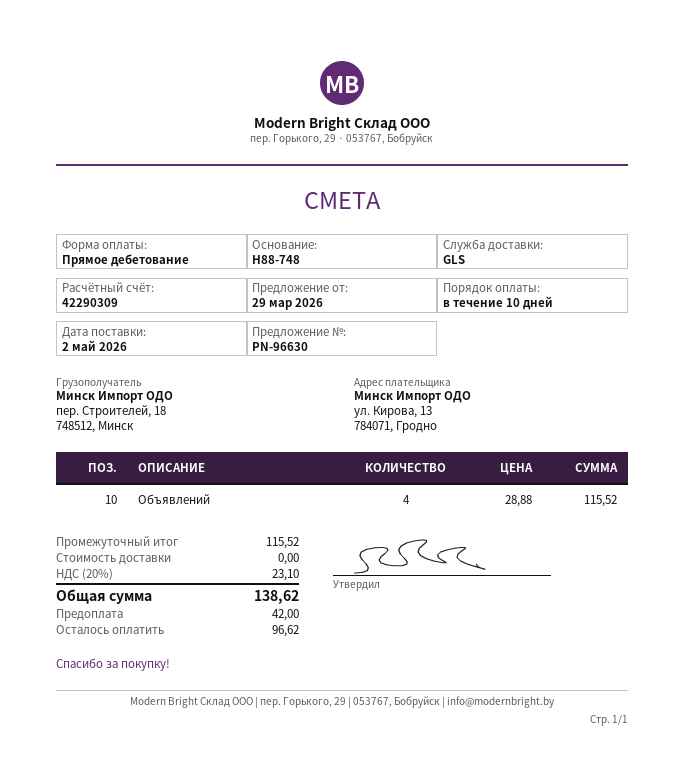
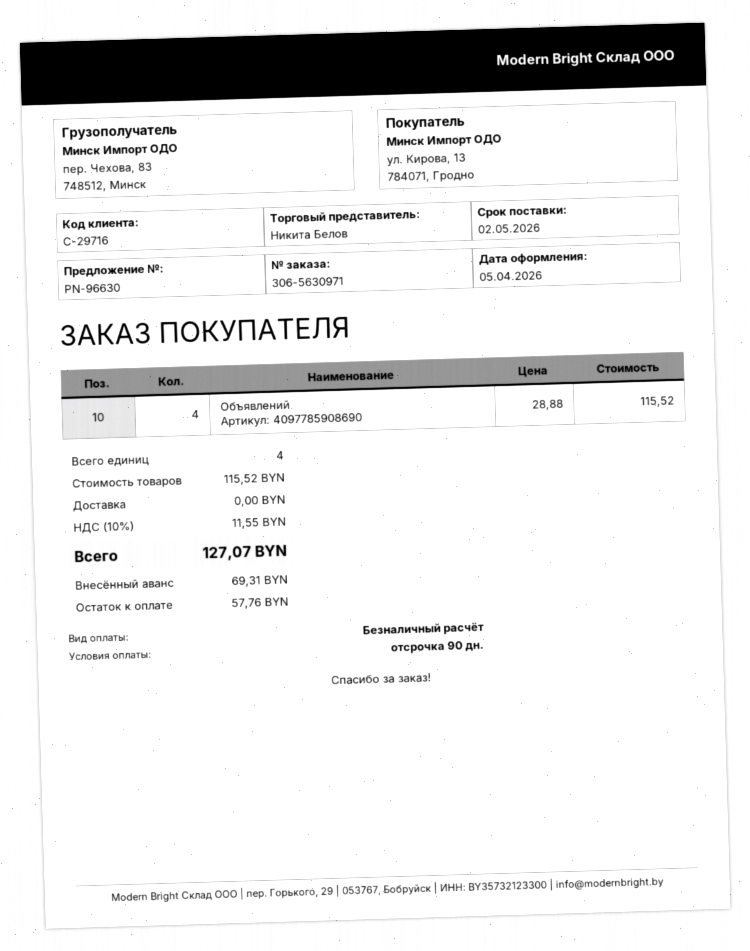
payment terms: 10 days -> 90 days
payment method: direct debit -> bank transfer
ship to: пер. Строителей, 18, 748512, Минск -> пер. Чехова, 83, 748512, Минск
tax: 20% = 23.10 -> 10% = 11.55
total: 138.62 -> 127.07
deposit: 42.00 -> 69.31
balance: 96.62 -> 57.76

